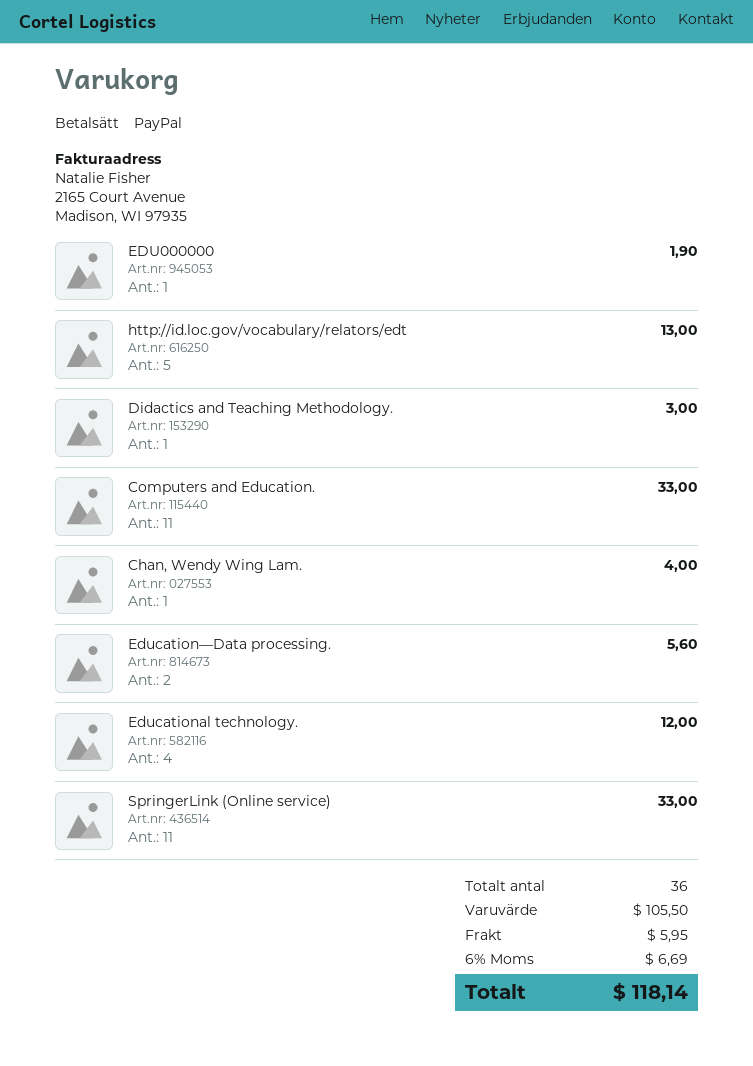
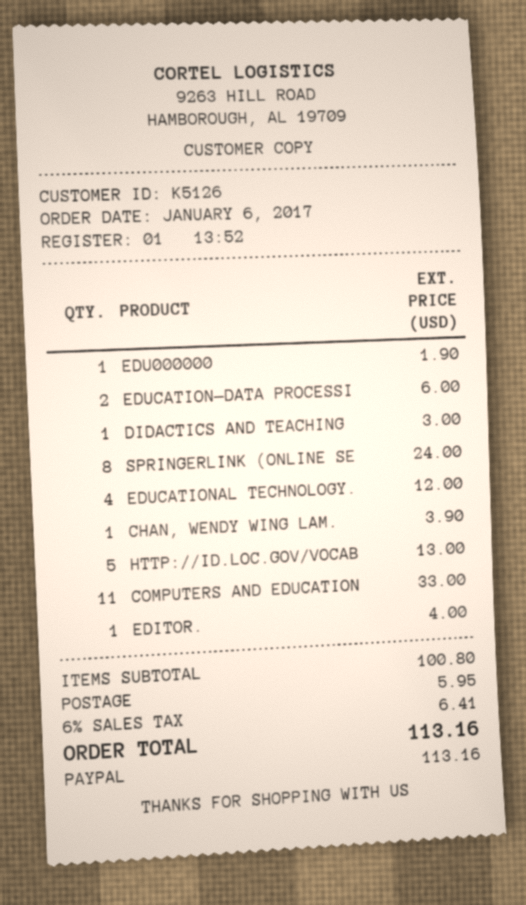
Chan, Wendy Wing Lam.: 1 for 4.00 -> 1 for 3.90
Education—Data processing.: 2 for 5.60 -> 2 for 6.00
SpringerLink (Online service): 11 for 33.00 -> 8 for 24.00
EDITOR.: none -> 1 for 4.00
subtotal: 105.50 -> 100.80
tax: 6% = 6.69 -> 6% = 6.41
total: 118.14 -> 113.16

